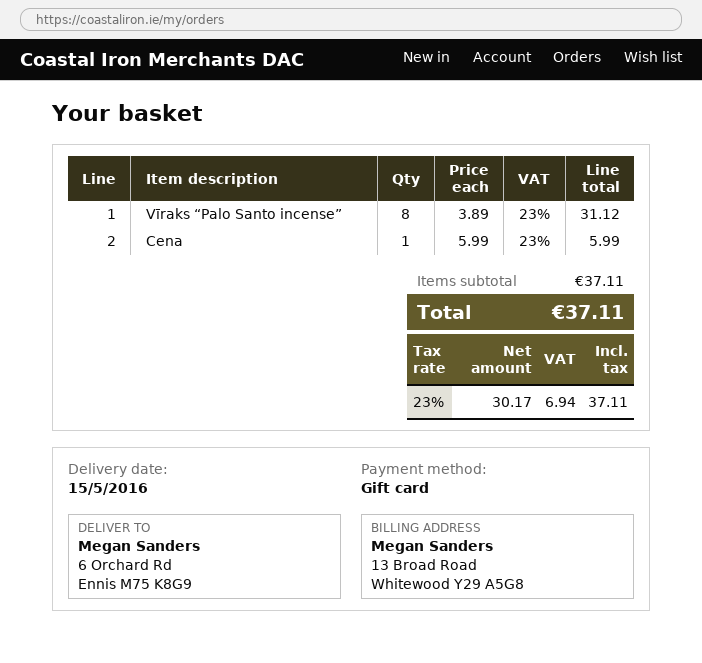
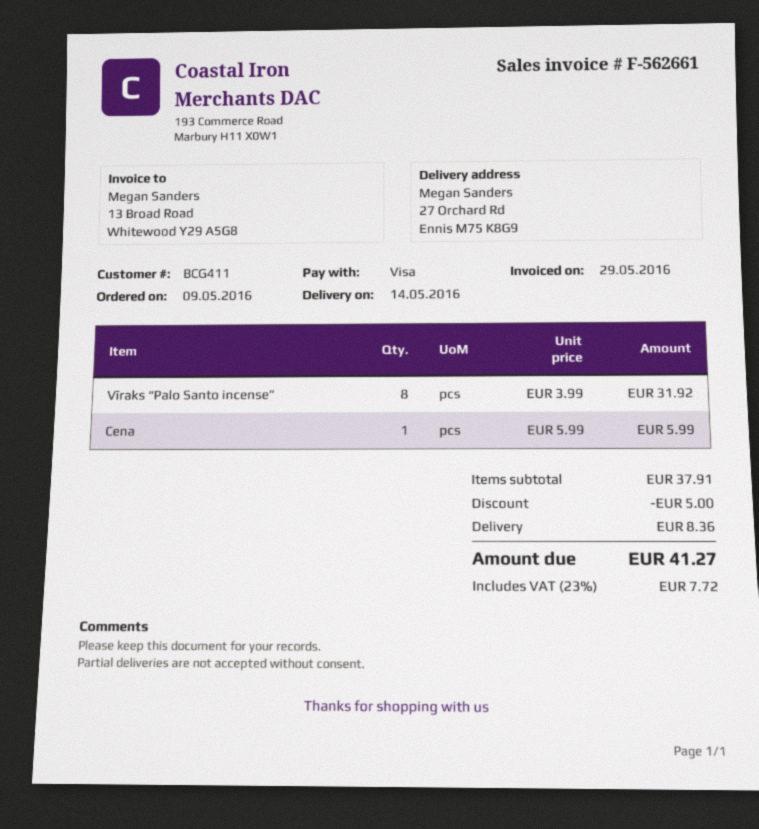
delivery date: 2016-05-15 -> 2016-05-14
payment method: gift card -> Visa
ship to: 6 Orchard Rd, Ennis M75 K8G9 -> 27 Orchard Rd, Ennis M75 K8G9
Vīraks “Palo Santo incense”: 8 x 3.89 = 31.12 -> 8 x 3.99 = 31.92
subtotal: 37.11 -> 37.91
discount: none -> 5.00
shipping: none -> 8.36
tax: 23% = 6.94 -> 23% = 7.72
total: 37.11 -> 41.27

